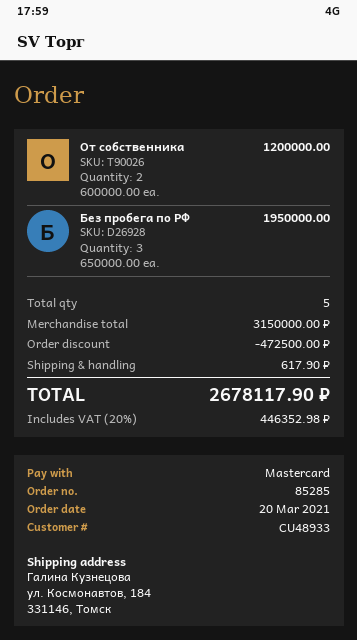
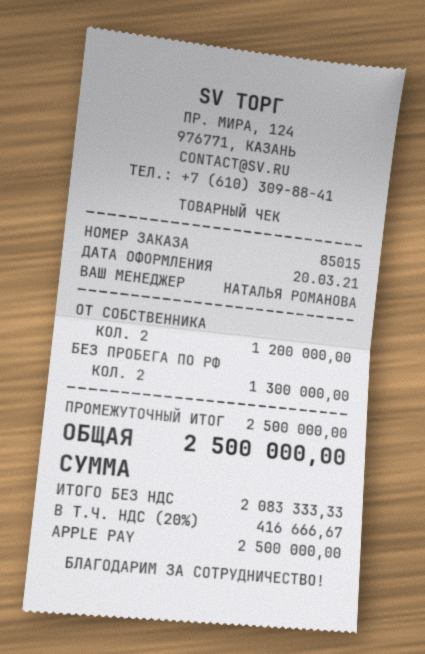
order number: 85285 -> 85015
payment method: Mastercard -> Apple Pay
Без пробега по РФ: 3 for 1950000.00 -> 2 for 1300000.00
subtotal: 3150000.00 -> 2500000.00
discount: 472500.00 -> none
shipping: 617.90 -> none
tax: 20% = 446352.98 -> 20% = 416666.67
total: 2678117.90 -> 2500000.00

